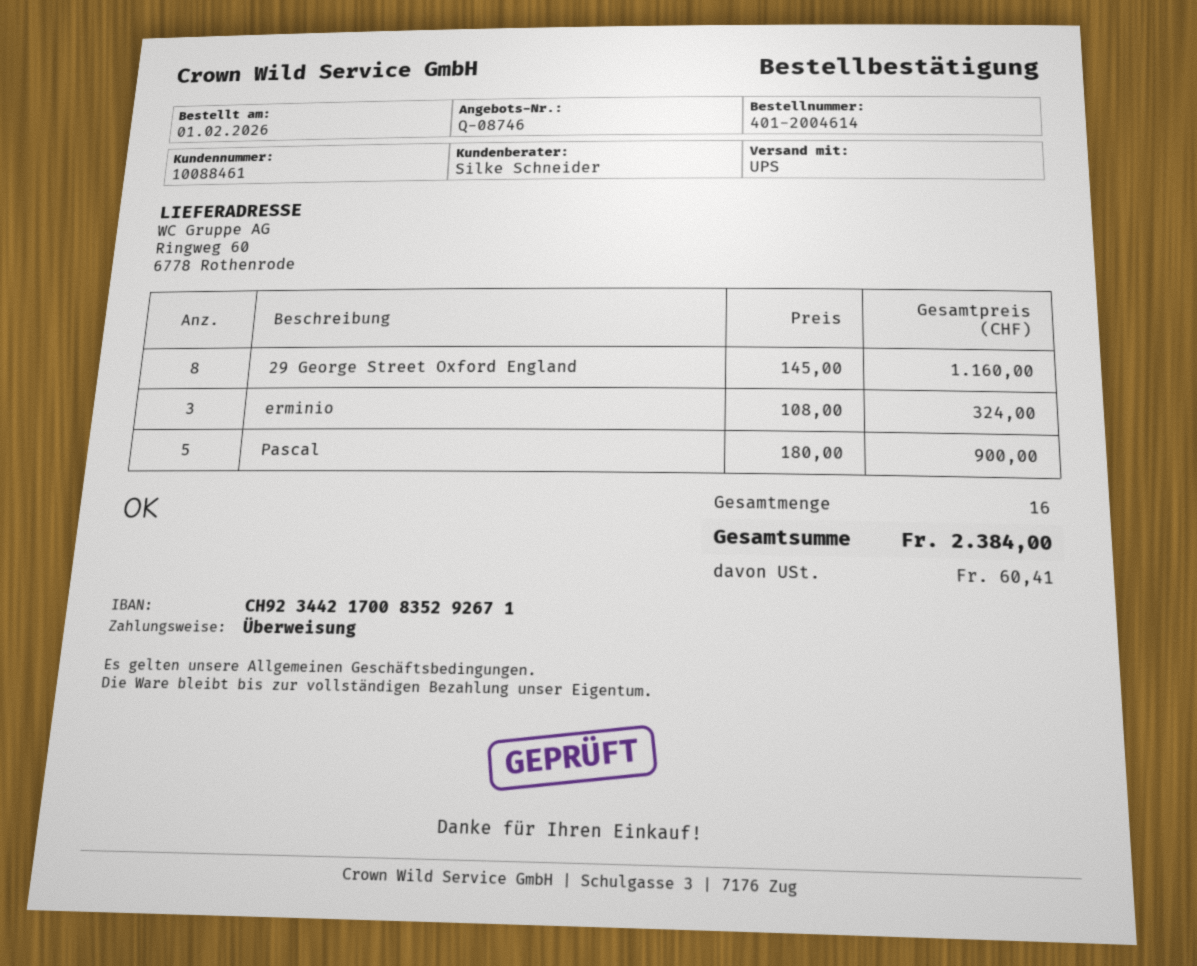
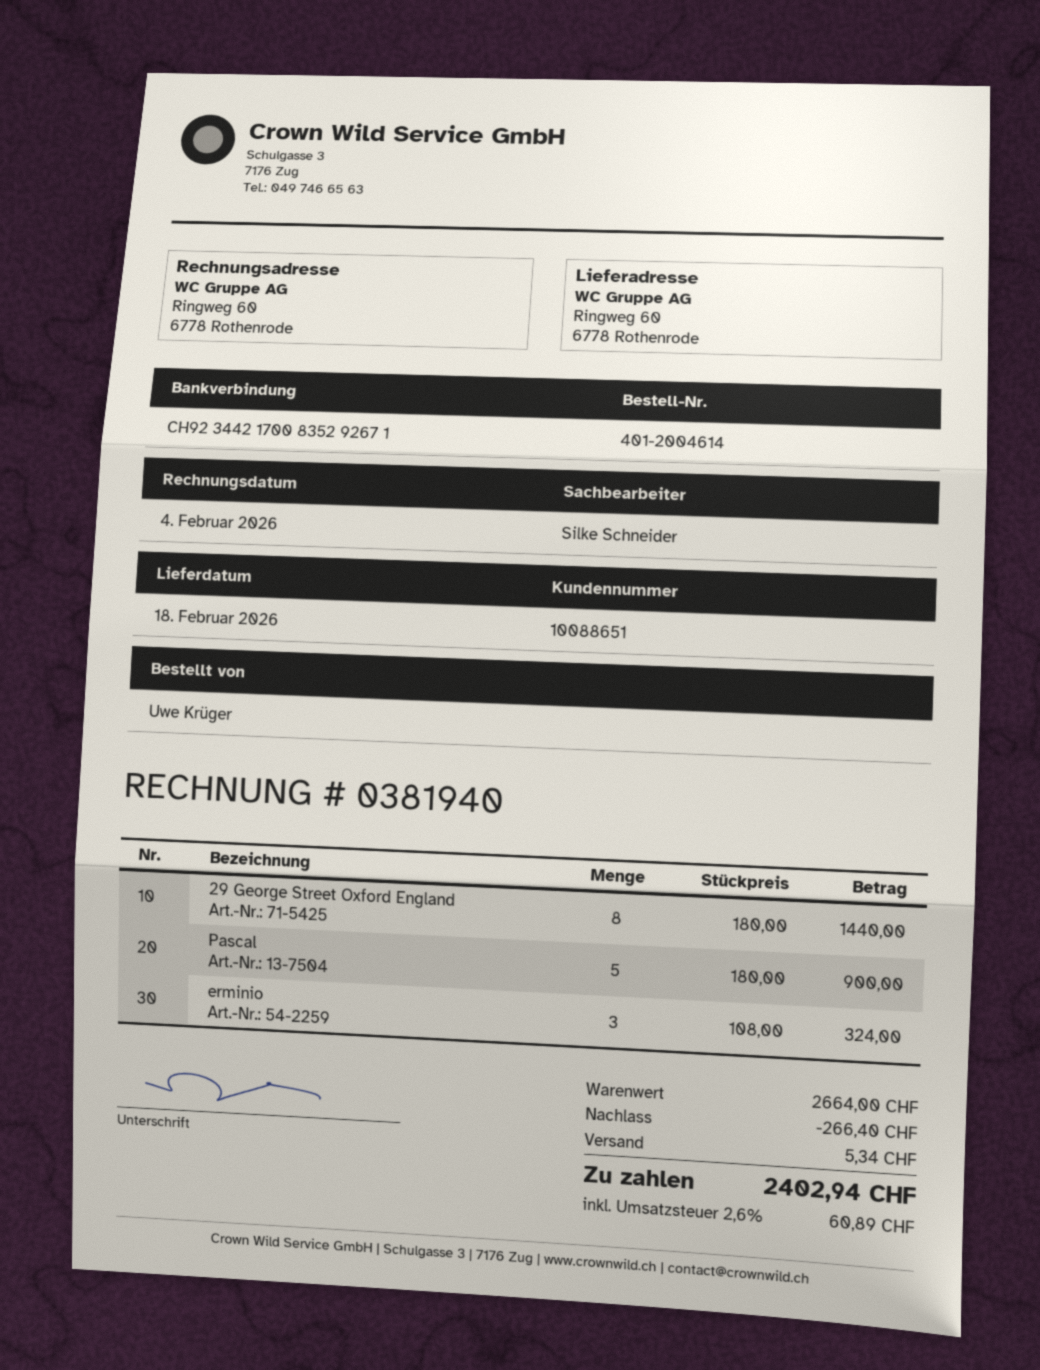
customer number: 10088461 -> 10088651
29 George Street Oxford England: 8 x 145.00 = 1160.00 -> 8 x 180.00 = 1440.00
discount: none -> 266.40
shipping: none -> 5.34
tax: 60.41 -> 60.89
total: 2384.00 -> 2402.94

